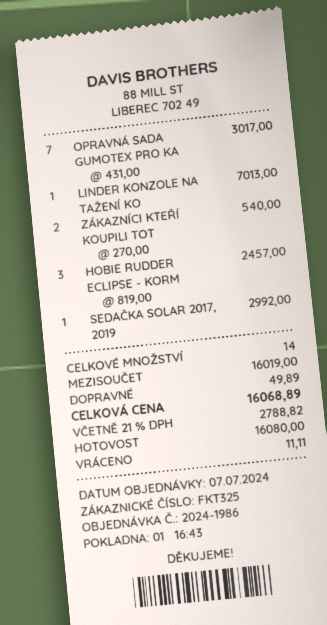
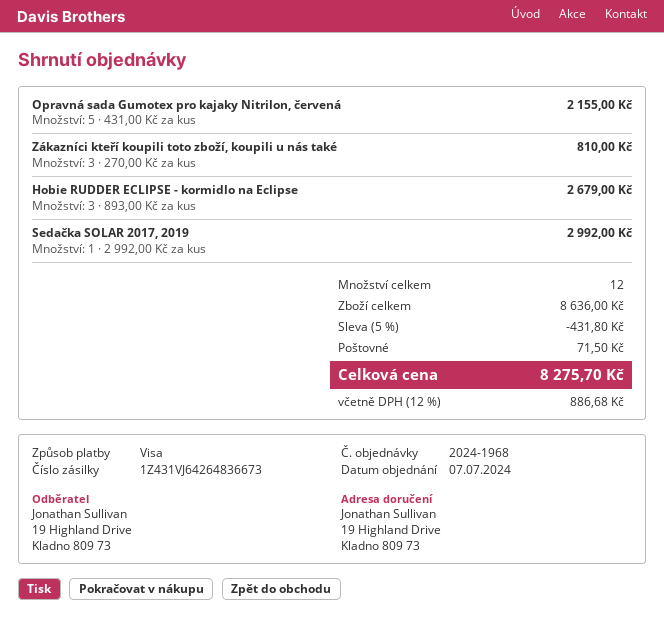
order number: 2024-1986 -> 2024-1968
payment method: cash -> Visa
OPRAVNÁ SADA GUMOTEX PRO KA: 7 x 431.00 = 3017.00 -> 5 x 431.00 = 2155.00
LINDER KONZOLE NA TAŽENÍ KO: 1 x 7013.00 = 7013.00 -> none
ZÁKAZNÍCI KTEŘÍ KOUPILI TOT: 2 x 270.00 = 540.00 -> 3 x 270.00 = 810.00
HOBIE RUDDER ECLIPSE - KORM: 3 x 819.00 = 2457.00 -> 3 x 893.00 = 2679.00
total quantity: 14 -> 12
subtotal: 16019.00 -> 8636.00
discount: none -> 5% = 431.80
shipping: 49.89 -> 71.50
tax: 21% = 2788.82 -> 12% = 886.68
total: 16068.89 -> 8275.70

